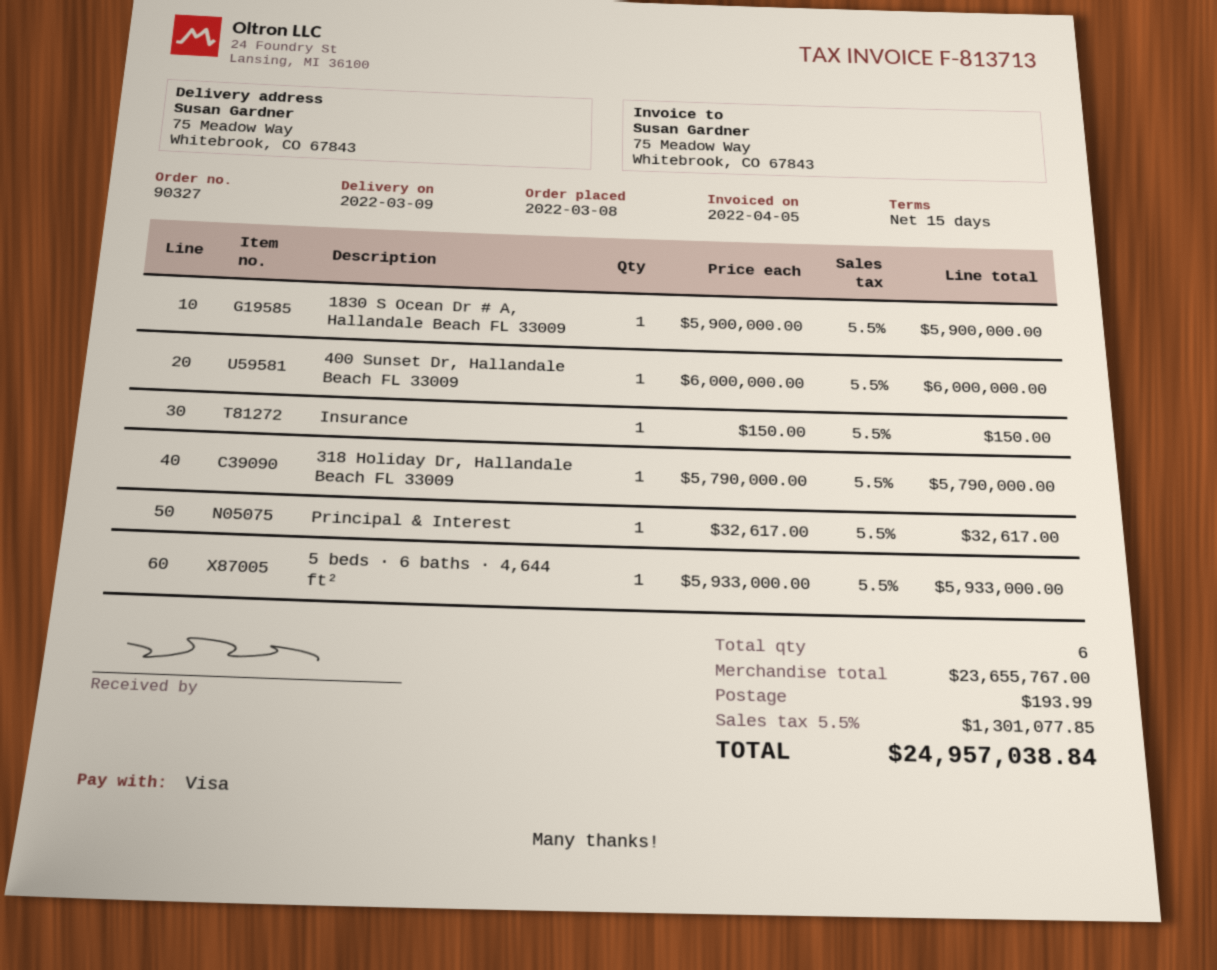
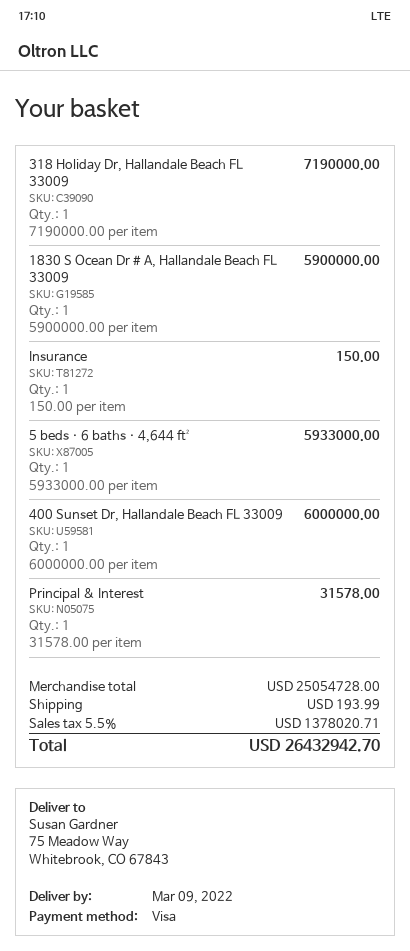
318 Holiday Dr, Hallandale Beach FL 33009: 1 x 5790000.00 = 5790000.00 -> 1 x 7190000.00 = 7190000.00
Principal & Interest: 1 x 32617.00 = 32617.00 -> 1 x 31578.00 = 31578.00
subtotal: 23655767.00 -> 25054728.00
tax: 5.5% = 1301077.85 -> 5.5% = 1378020.71
total: 24957038.84 -> 26432942.70

